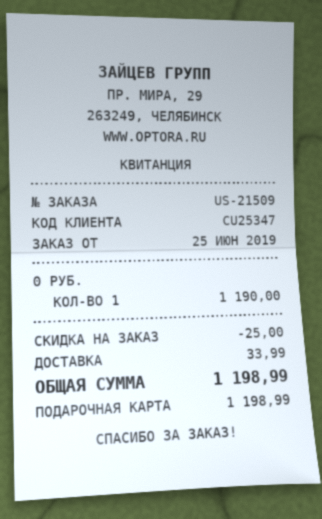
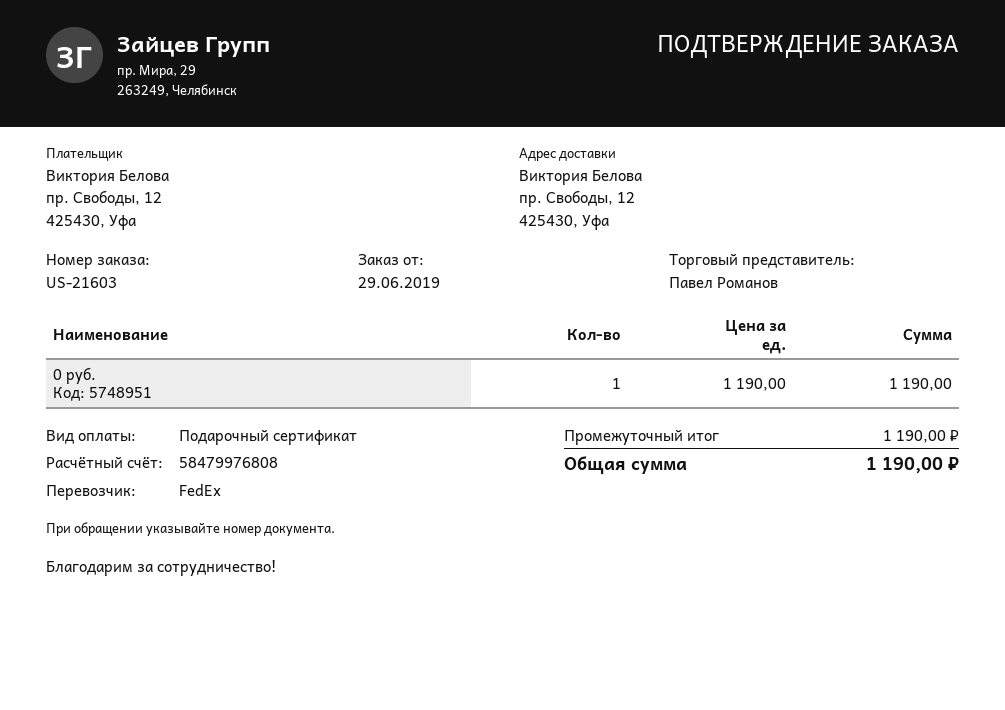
order number: US-21509 -> US-21603
order date: 2019-06-25 -> 2019-06-29
discount: 25.00 -> none
shipping: 33.99 -> none
total: 1198.99 -> 1190.00

